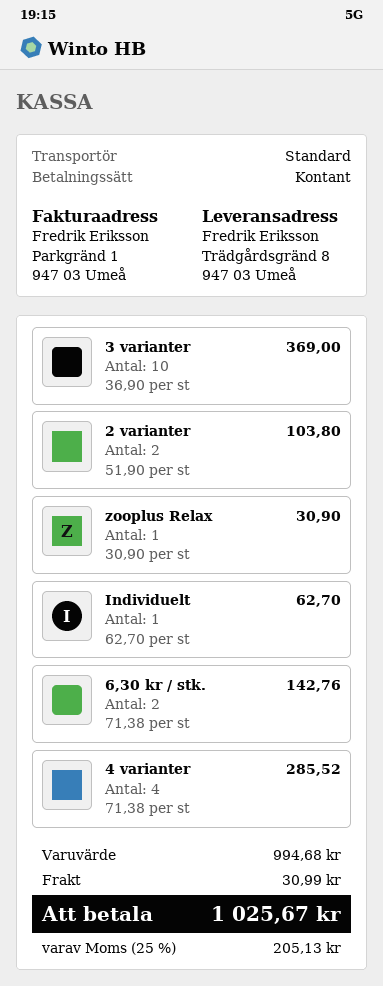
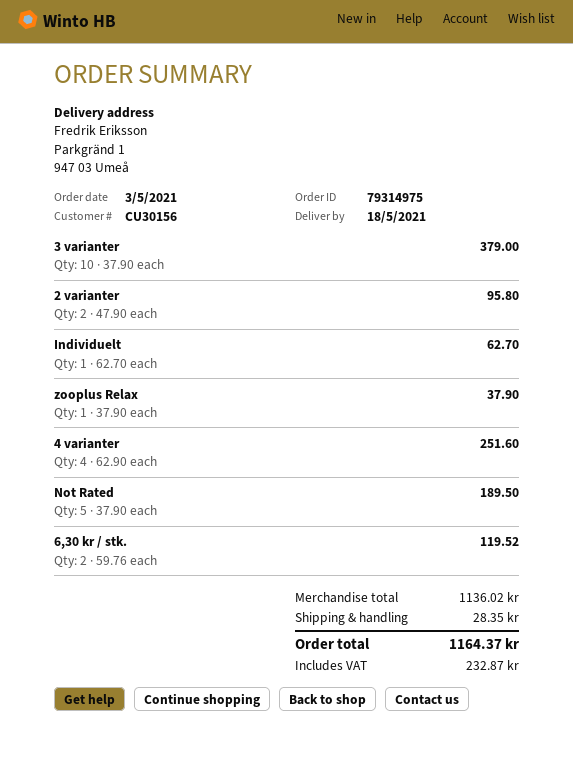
ship to: Trädgårdsgränd 8, 947 03 Umeå -> Parkgränd 1, 947 03 Umeå
3 varianter: 10 x 36.90 = 369.00 -> 10 x 37.90 = 379.00
2 varianter: 2 x 51.90 = 103.80 -> 2 x 47.90 = 95.80
zooplus Relax: 1 x 30.90 = 30.90 -> 1 x 37.90 = 37.90
6,30 kr / stk.: 2 x 71.38 = 142.76 -> 2 x 59.76 = 119.52
4 varianter: 4 x 71.38 = 285.52 -> 4 x 62.90 = 251.60
Not Rated: none -> 5 x 37.90 = 189.50
subtotal: 994.68 -> 1136.02
shipping: 30.99 -> 28.35
tax: 205.13 -> 232.87
total: 1025.67 -> 1164.37

